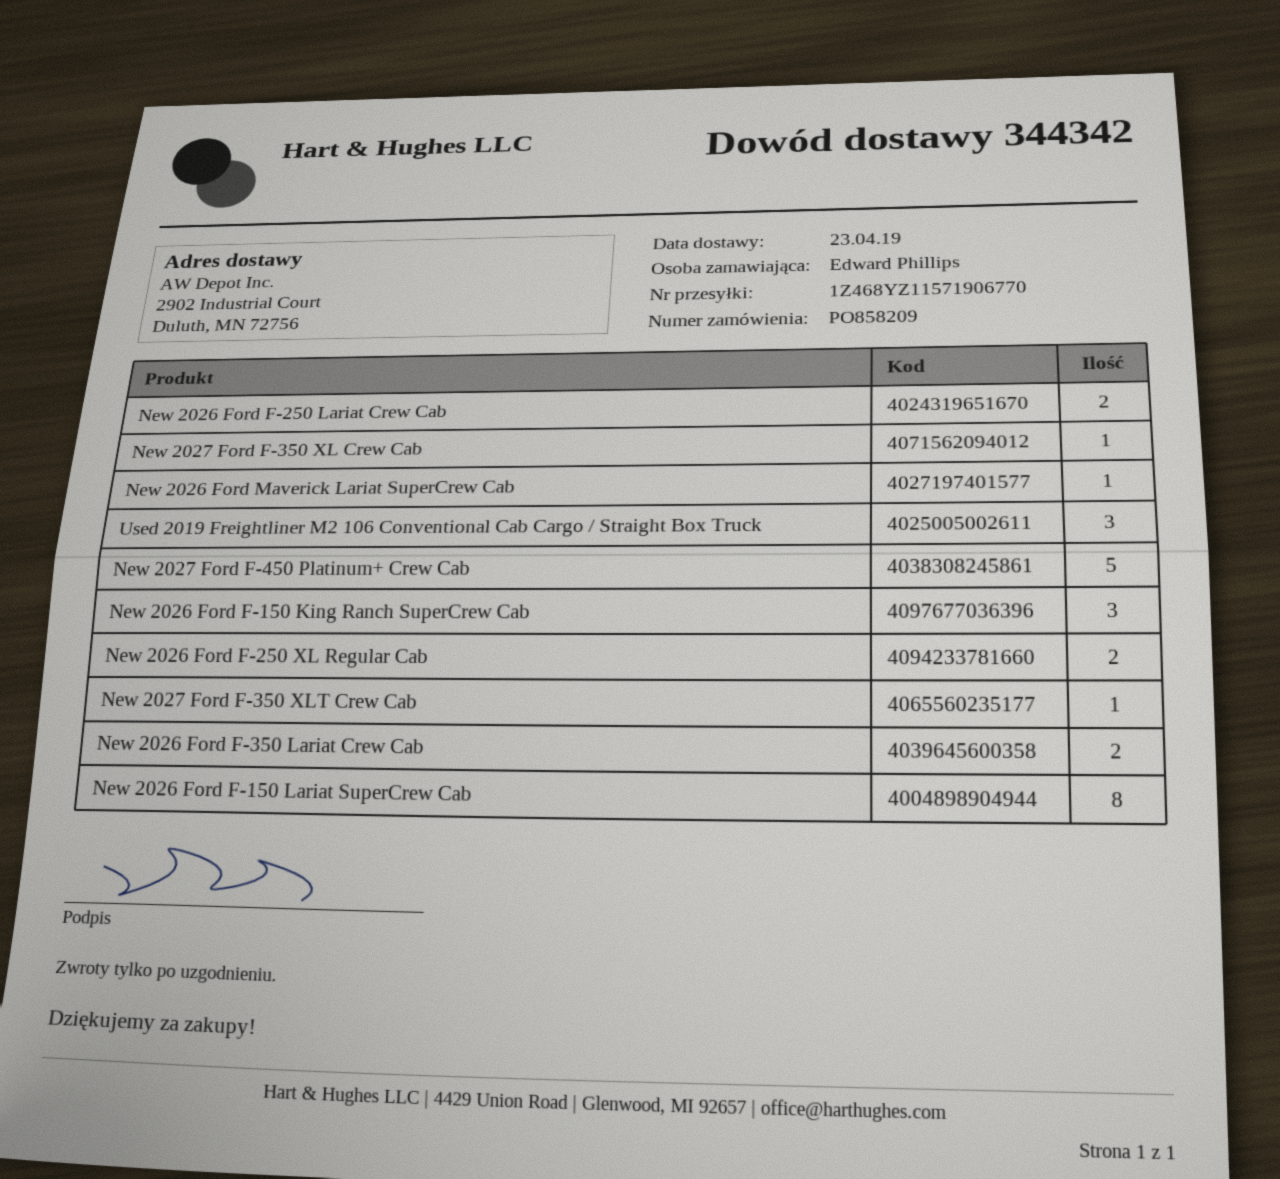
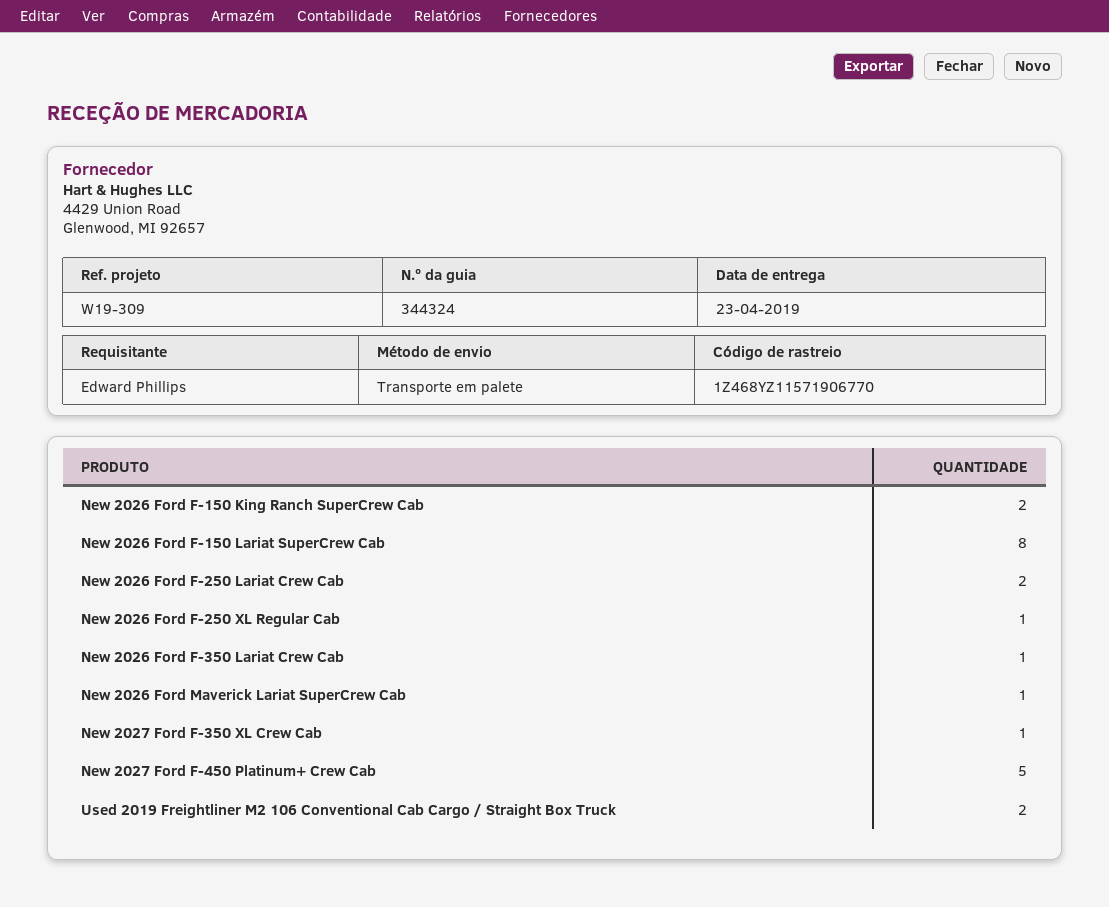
delivery note number: 344342 -> 344324
Used 2019 Freightliner M2 106 Conventional Cab Cargo / Straight Box Truck: 3 -> 2
New 2026 Ford F-150 King Ranch SuperCrew Cab: 3 -> 2
New 2026 Ford F-250 XL Regular Cab: 2 -> 1
New 2027 Ford F-350 XLT Crew Cab: 1 -> none
New 2026 Ford F-350 Lariat Crew Cab: 2 -> 1

